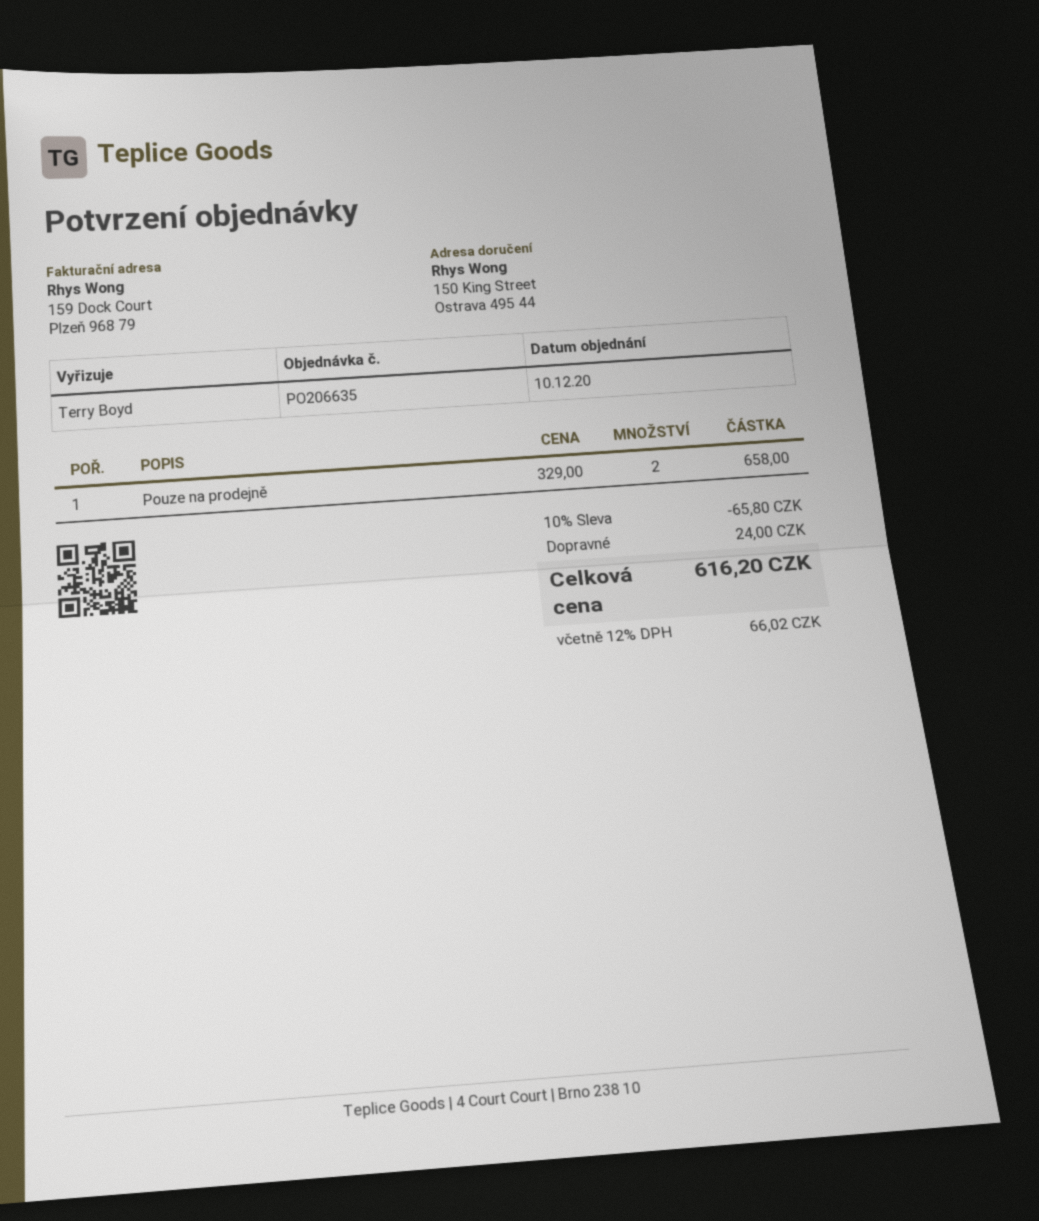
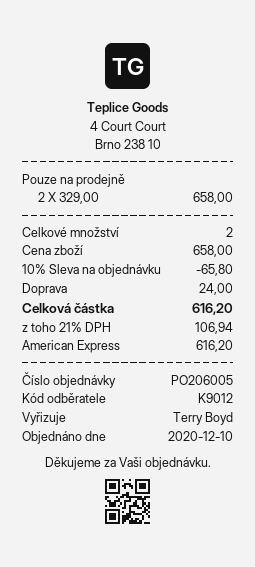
order number: PO206635 -> PO206005
tax: 12% = 66.02 -> 21% = 106.94

